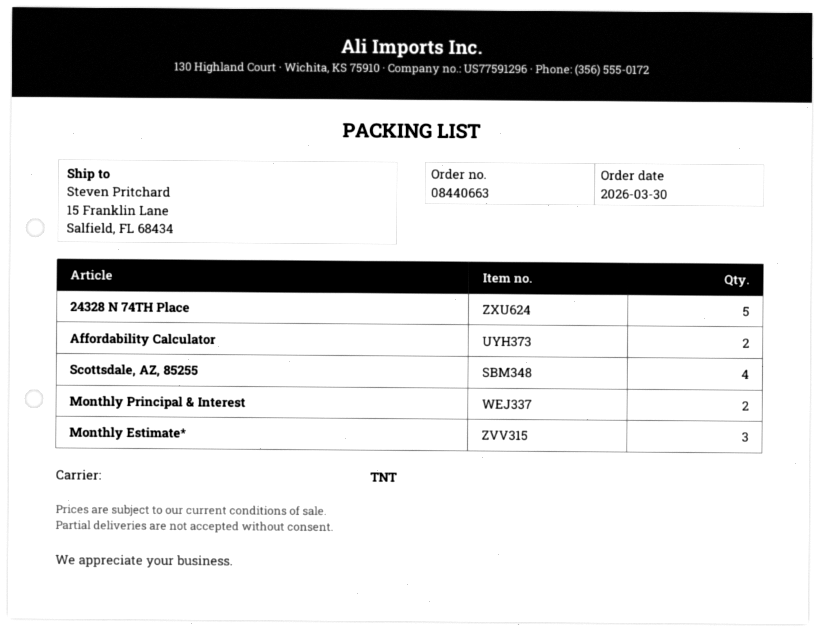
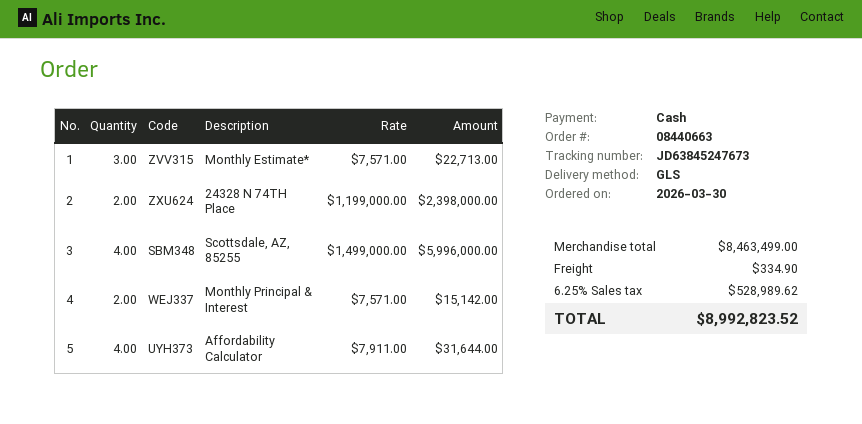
shipping method: TNT -> GLS
24328 N 74TH Place: 5 -> 2
Affordability Calculator: 2 -> 4

